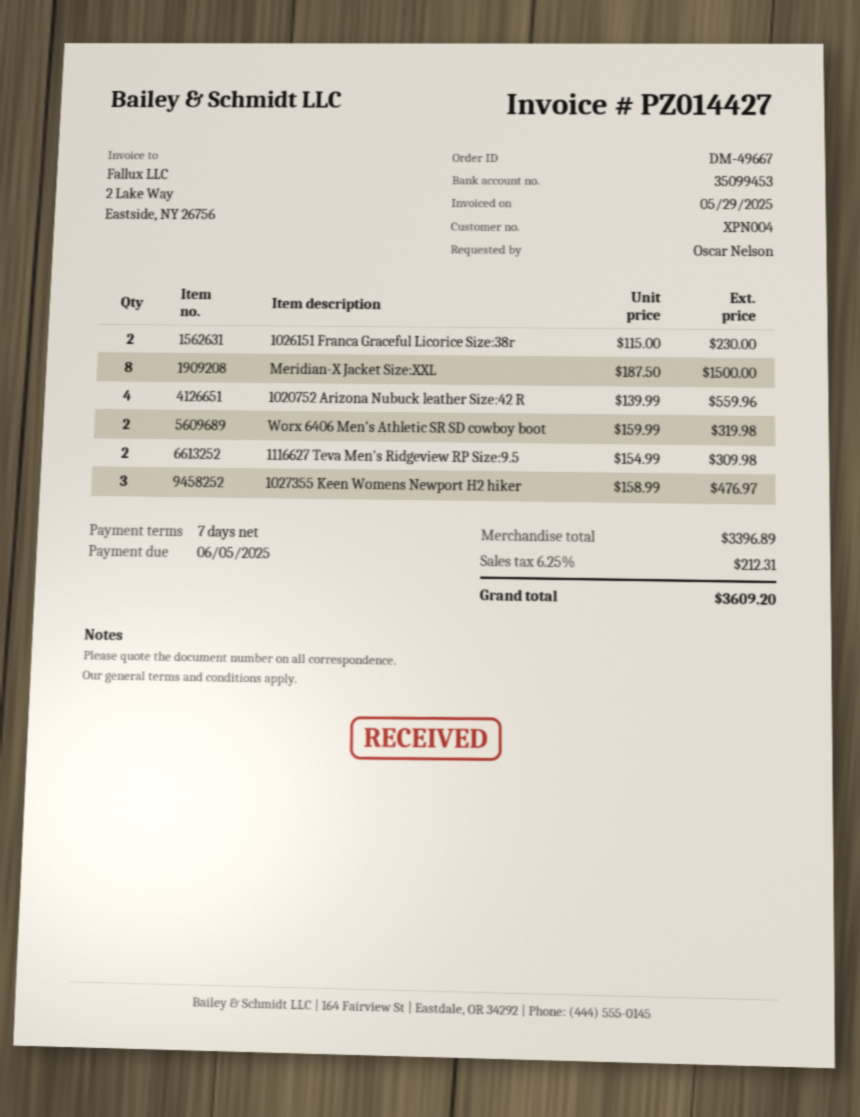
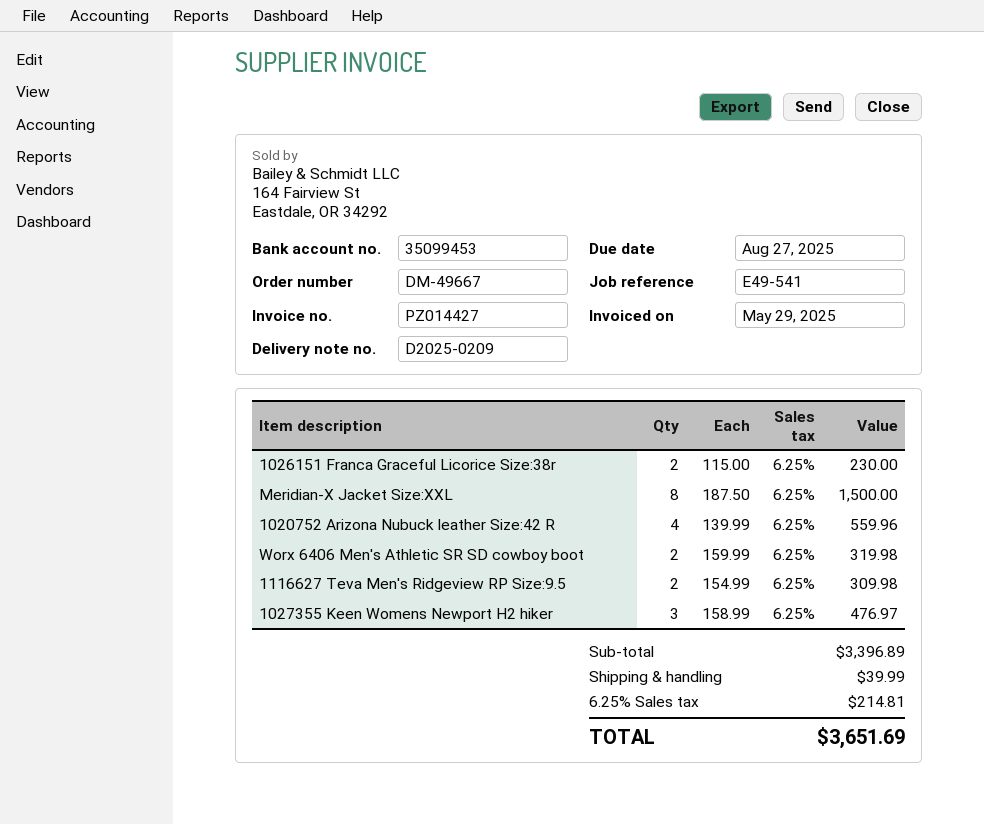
due date: 2025-06-05 -> 2025-08-27
shipping: none -> 39.99
tax: 6.25% = 212.31 -> 6.25% = 214.81
total: 3609.20 -> 3651.69

